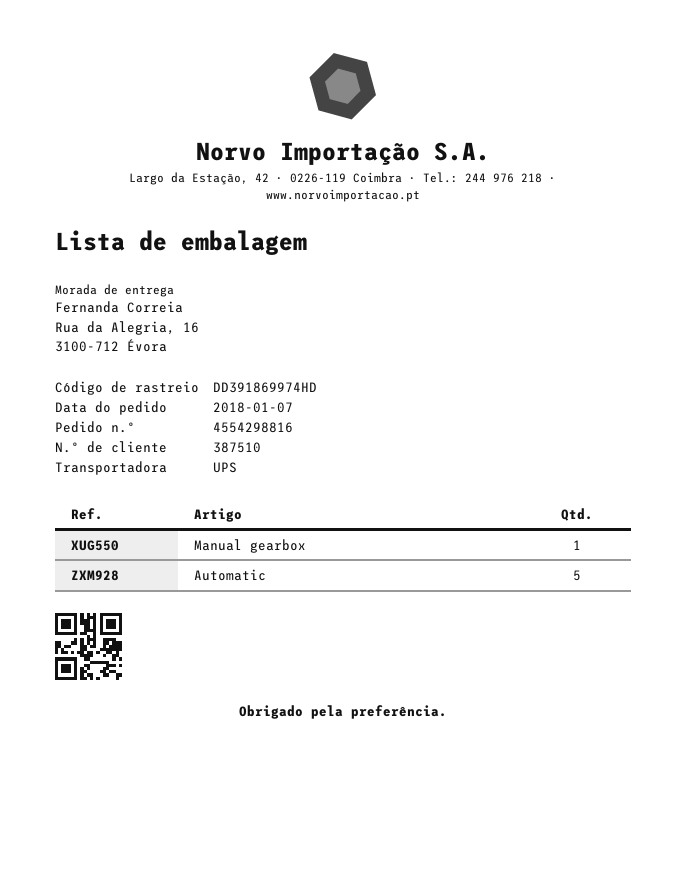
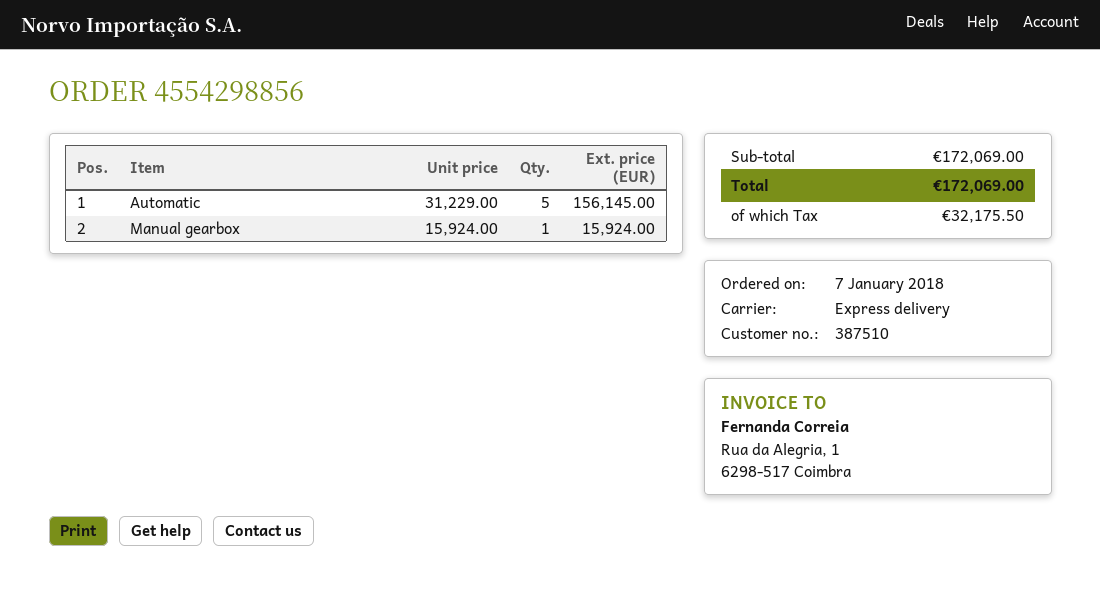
order number: 4554298816 -> 4554298856
shipping method: UPS -> express

